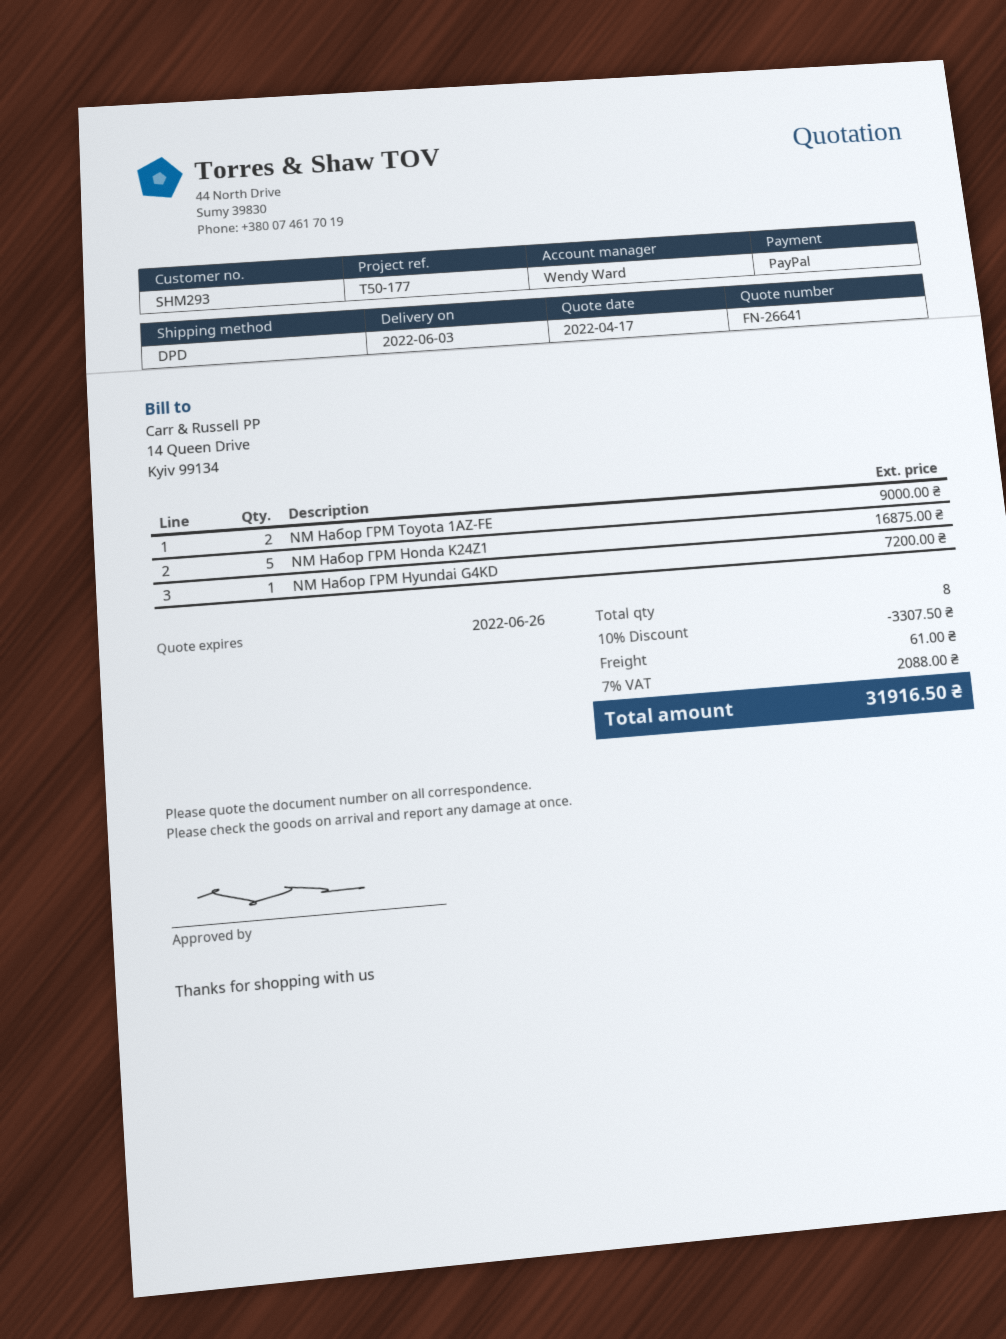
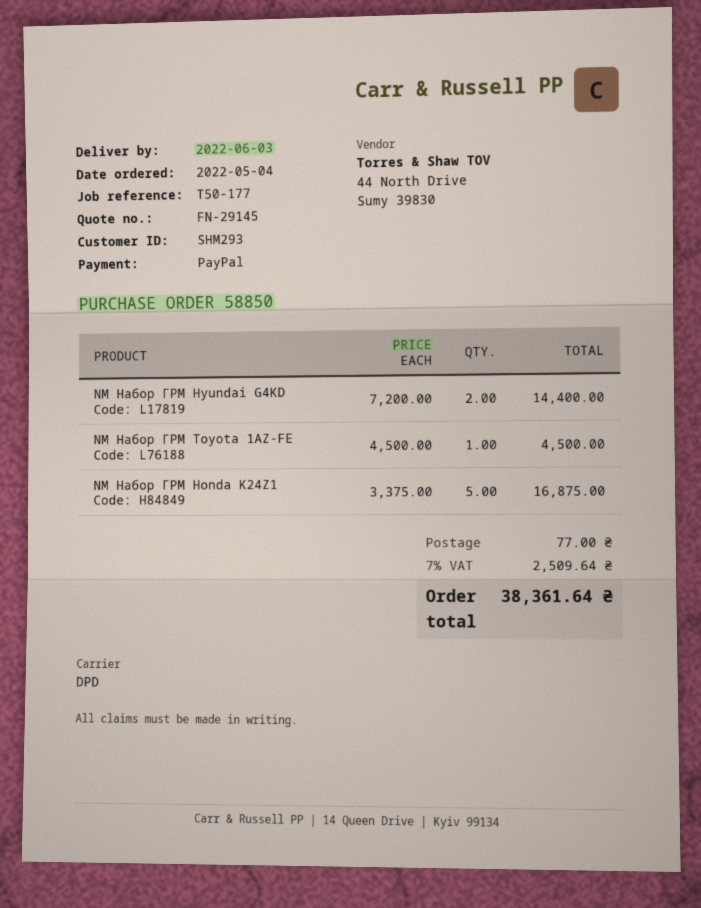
quote number: FN-26641 -> FN-29145
NM Набор ГРМ Toyota 1AZ-FE: 2 for 9000.00 -> 1 for 4500.00
NM Набор ГРМ Hyundai G4KD: 1 for 7200.00 -> 2 for 14400.00
discount: 10% = 3307.50 -> none
shipping: 61.00 -> 77.00
tax: 7% = 2088.00 -> 7% = 2509.64
total: 31916.50 -> 38361.64

